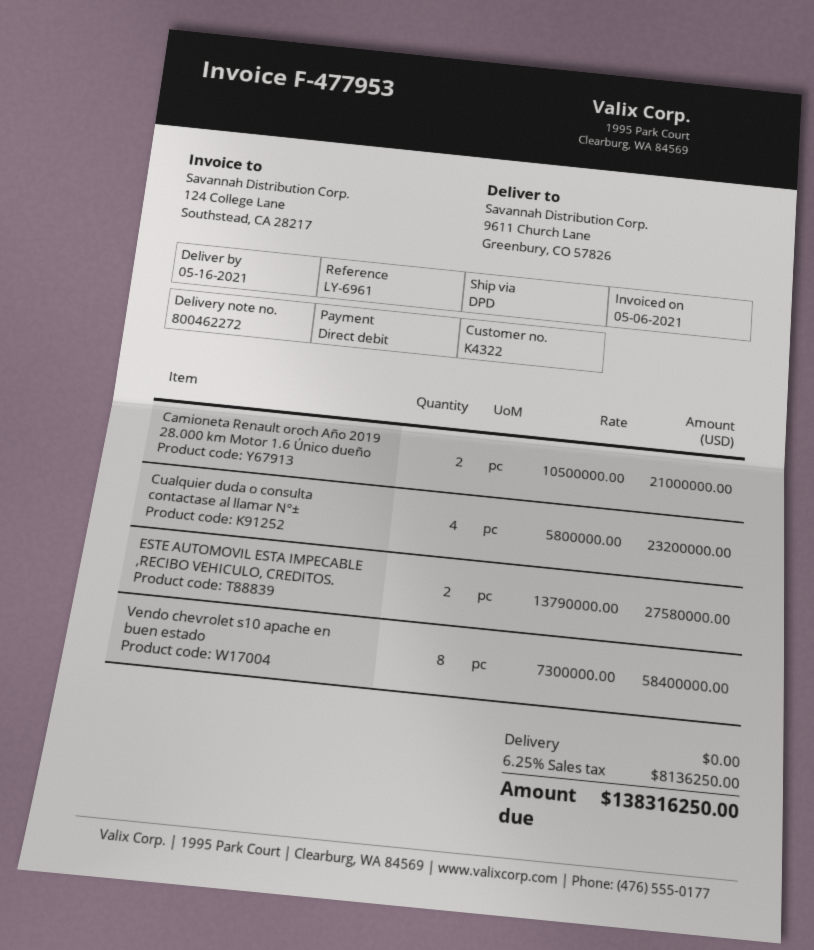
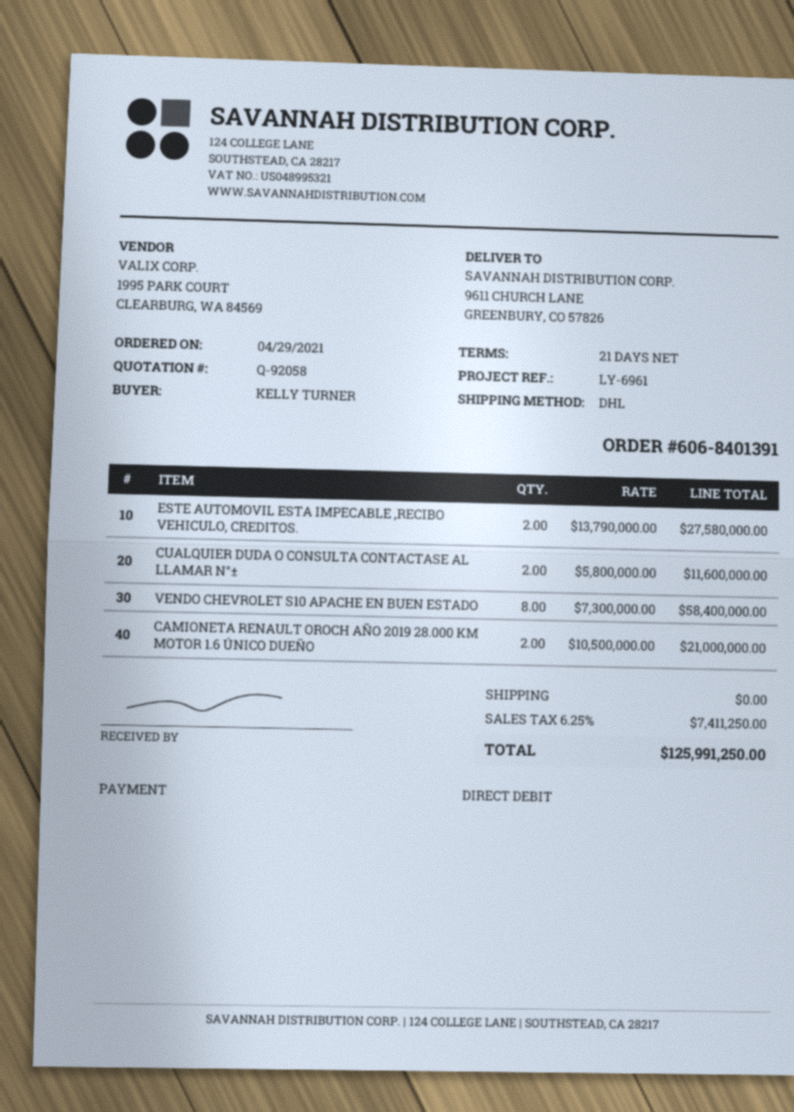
shipping method: DPD -> DHL
Cualquier duda o consulta contactase al llamar N°±: 4 x 5800000.00 = 23200000.00 -> 2 x 5800000.00 = 11600000.00
tax: 6.25% = 8136250.00 -> 6.25% = 7411250.00
total: 138316250.00 -> 125991250.00

